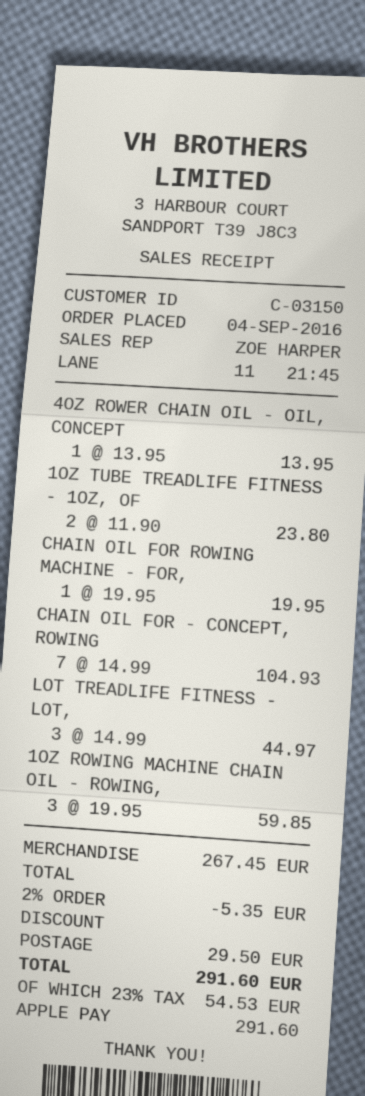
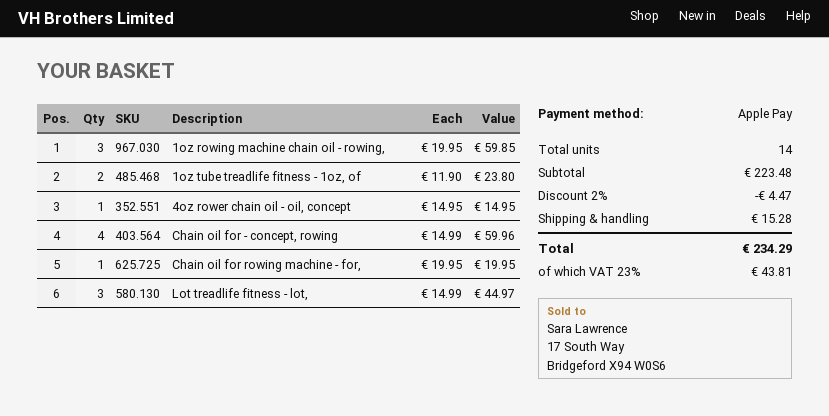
4OZ ROWER CHAIN OIL - OIL, CONCEPT: 1 x 13.95 = 13.95 -> 1 x 14.95 = 14.95
CHAIN OIL FOR - CONCEPT, ROWING: 7 x 14.99 = 104.93 -> 4 x 14.99 = 59.96
subtotal: 267.45 -> 223.48
discount: 2% = 5.35 -> 2% = 4.47
shipping: 29.50 -> 15.28
tax: 23% = 54.53 -> 23% = 43.81
total: 291.60 -> 234.29

